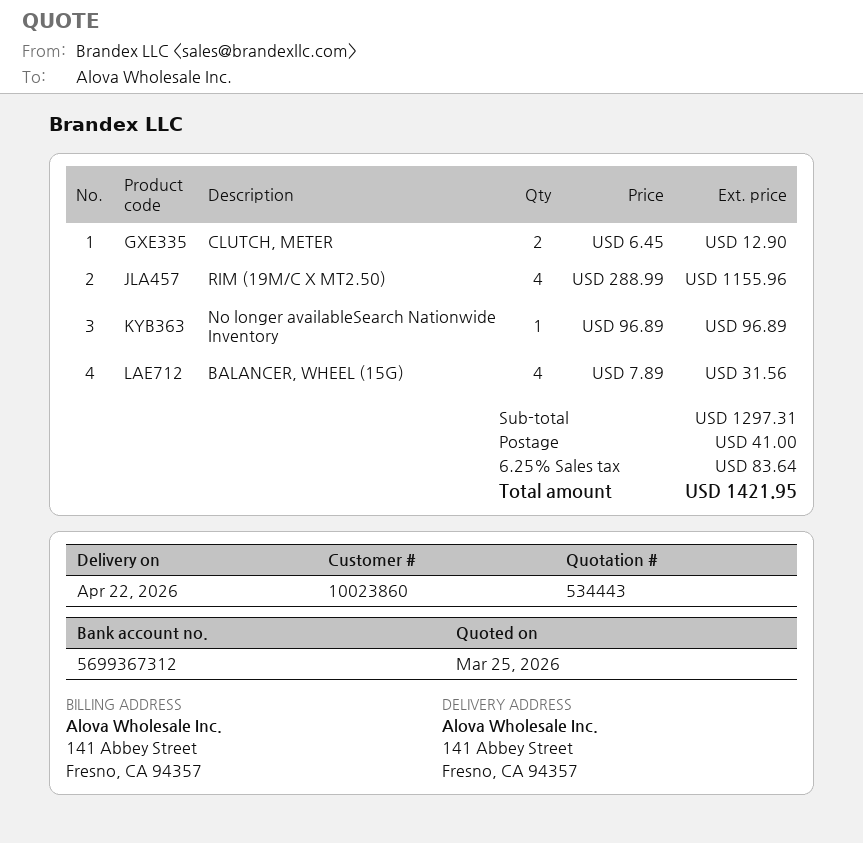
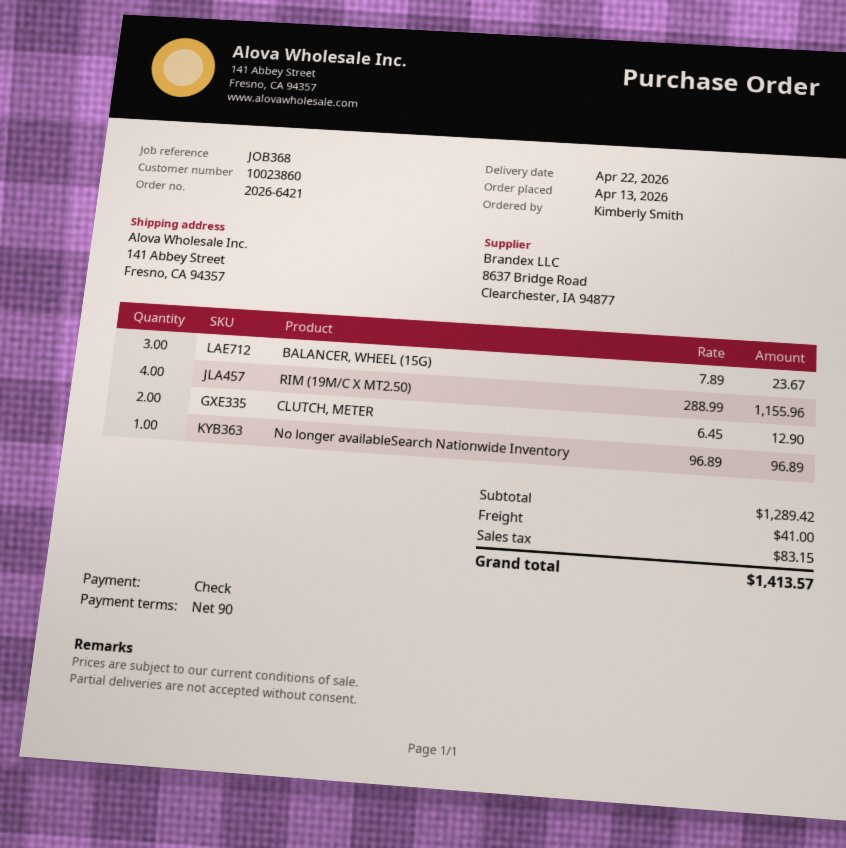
BALANCER, WHEEL (15G): 4 x 7.89 = 31.56 -> 3 x 7.89 = 23.67
subtotal: 1297.31 -> 1289.42
tax: 83.64 -> 83.15
total: 1421.95 -> 1413.57

